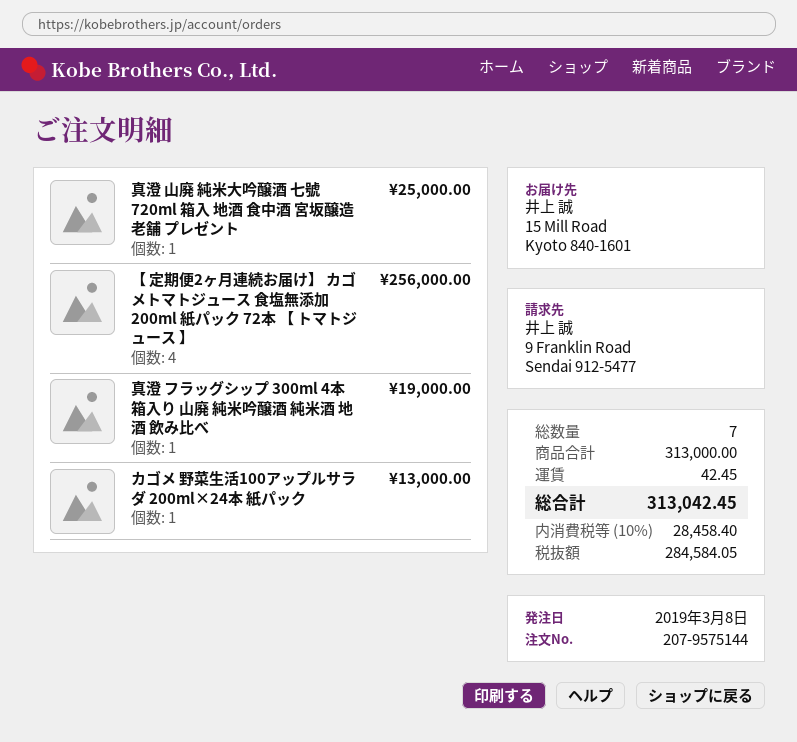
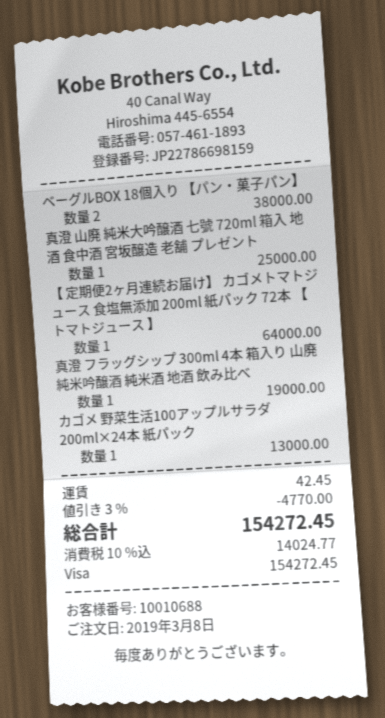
【 定期便2ヶ月連続お届け】 カゴメトマトジュース 食塩無添加 200ml 紙パック 72本 【 トマトジュース 】: 4 for 256000.00 -> 1 for 64000.00
ベーグルBOX 18個入り 【パン・菓子パン】: none -> 2 for 38000.00
discount: none -> 3% = 4770.00
tax: 10% = 28458.40 -> 10% = 14024.77
total: 313042.45 -> 154272.45

